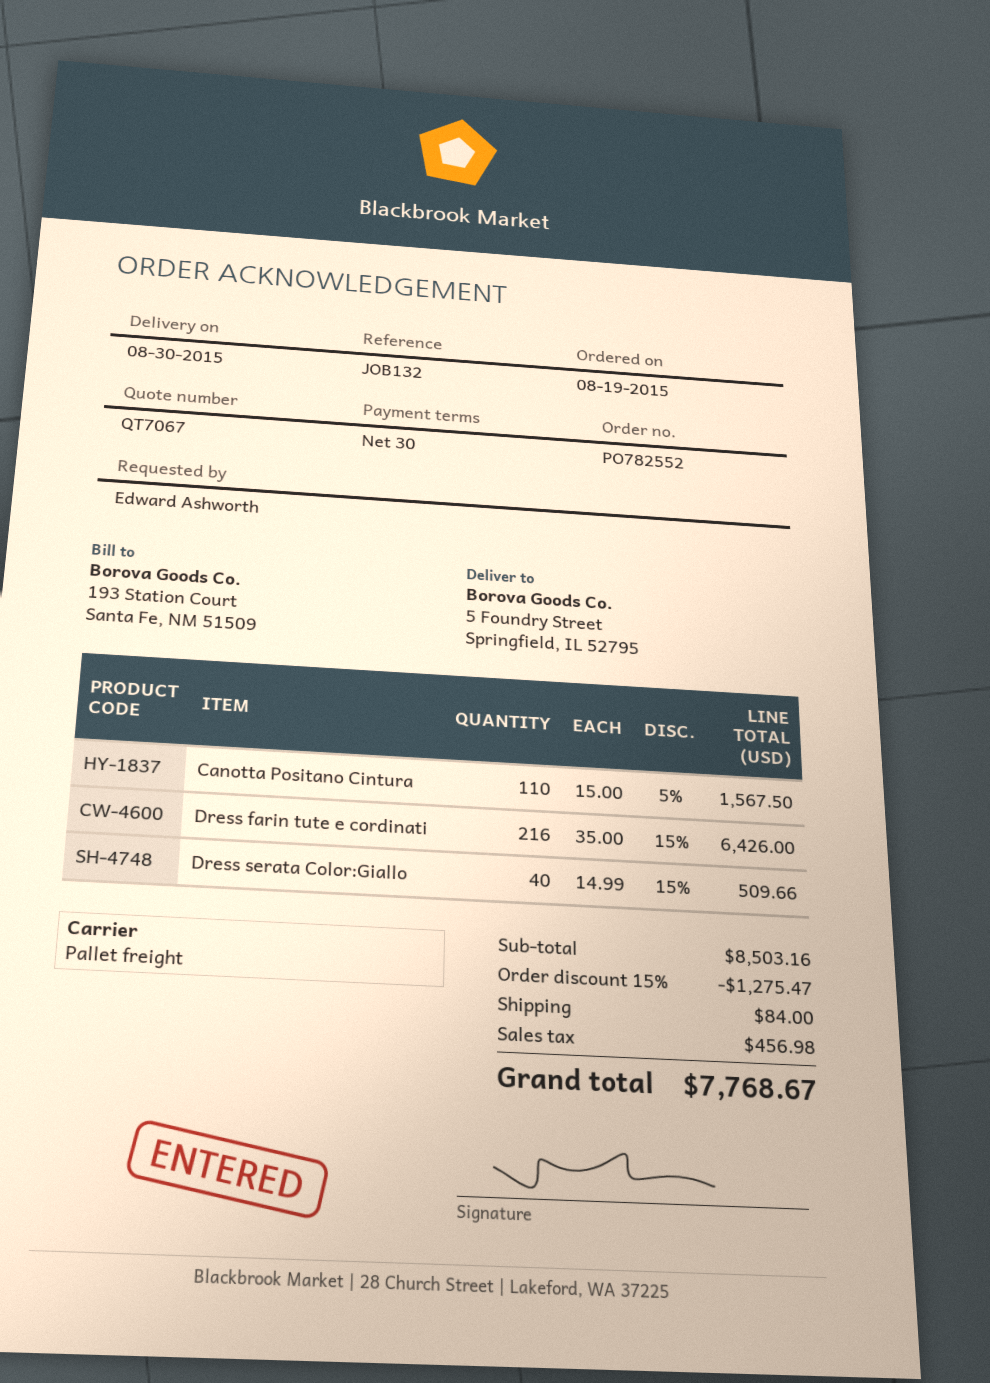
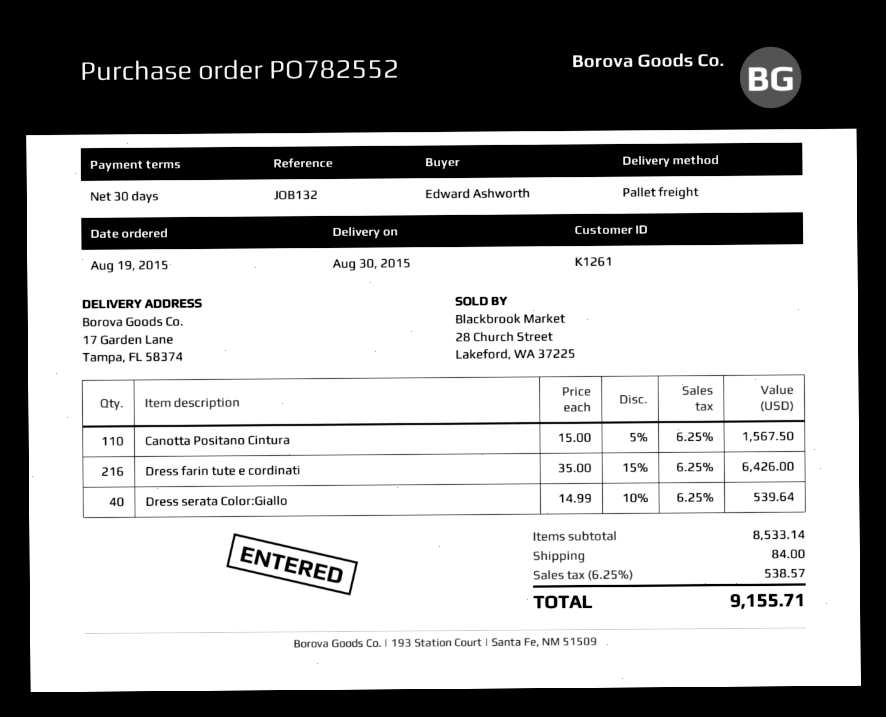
ship to: 5 Foundry Street, Springfield, IL 52795 -> 17 Garden Lane, Tampa, FL 58374
Dress serata Color:Giallo: 40 x 14.99 - 15% = 509.66 -> 40 x 14.99 - 10% = 539.64
subtotal: 8503.16 -> 8533.14
discount: 15% = 1275.47 -> none
tax: 456.98 -> 538.57
total: 7768.67 -> 9155.71

